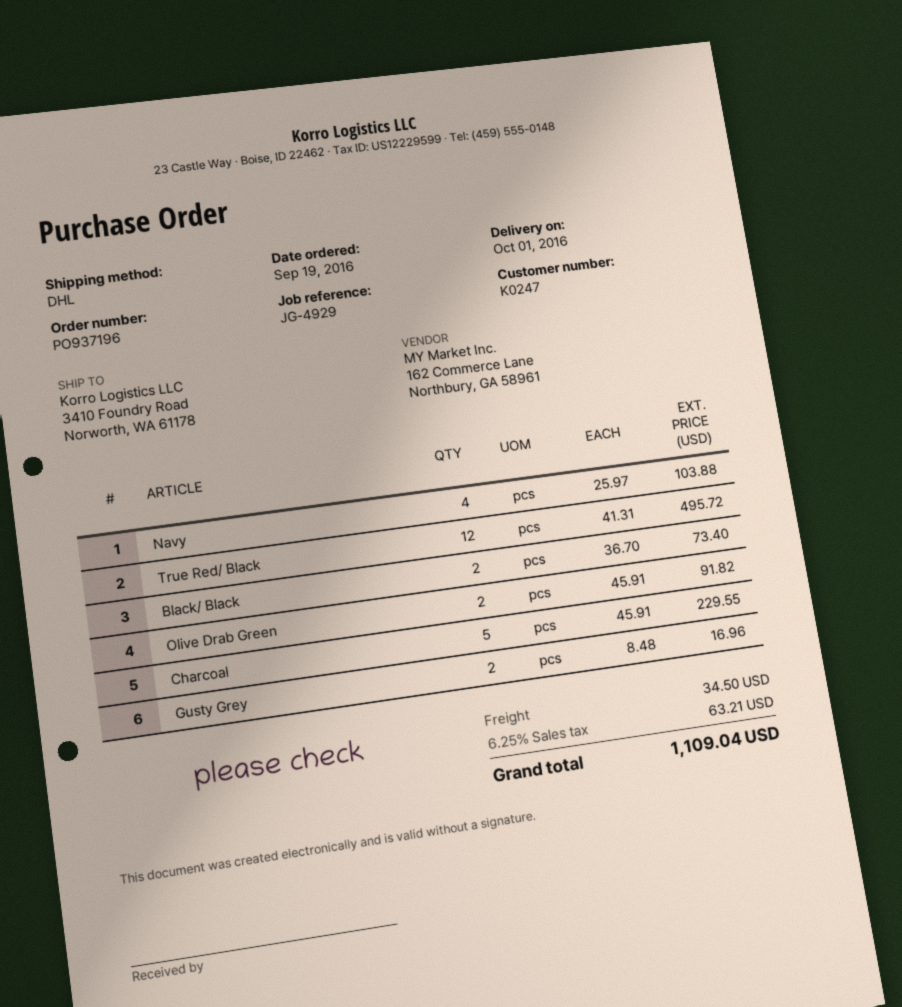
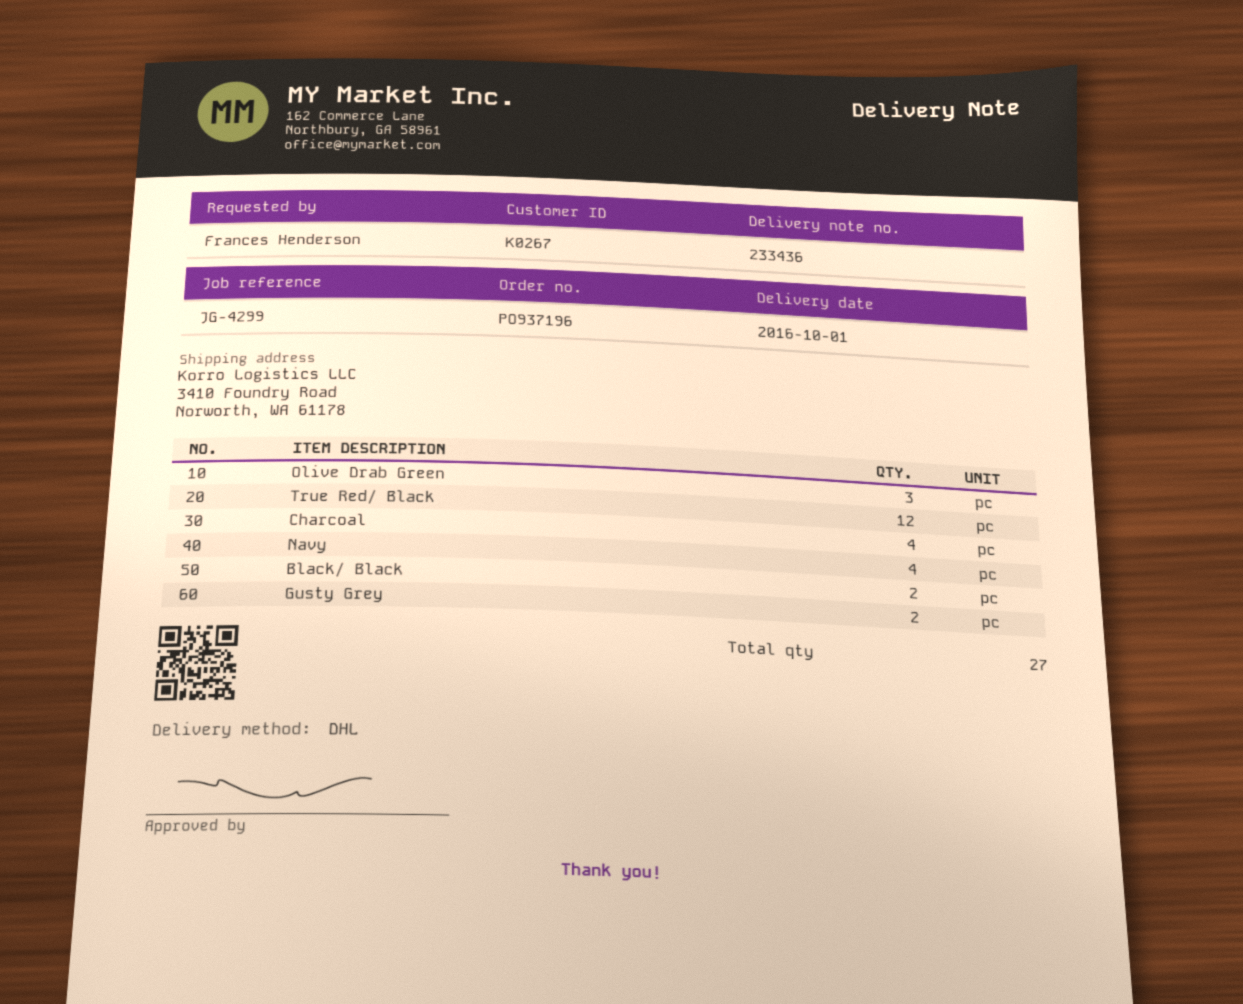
customer number: K0247 -> K0267
reference: JG-4929 -> JG-4299
Olive Drab Green: 2 -> 3
Charcoal: 5 -> 4

